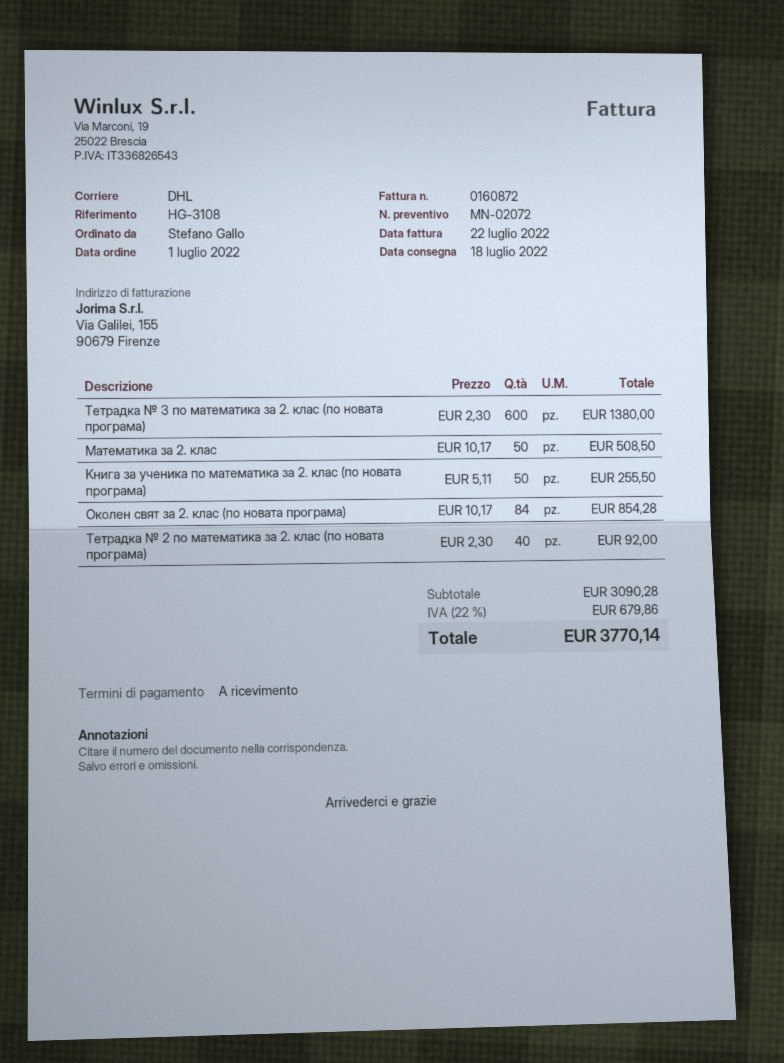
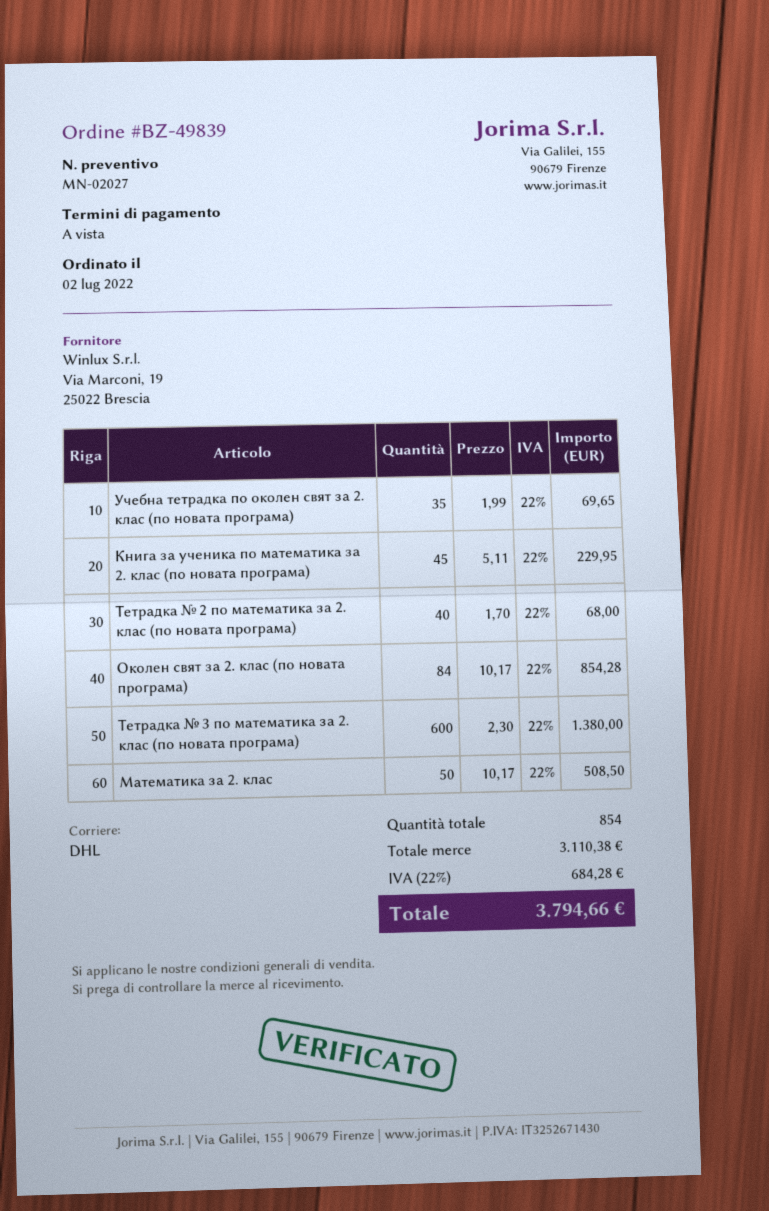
quote number: MN-02072 -> MN-02027
order date: 2022-07-01 -> 2022-07-02
Книга за ученика по математика за 2. клас (по новата програма): 50 x 5.11 = 255.50 -> 45 x 5.11 = 229.95
Тетрадка № 2 по математика за 2. клас (по новата програма): 40 x 2.30 = 92.00 -> 40 x 1.70 = 68.00
Учебна тетрадка по околен свят за 2. клас (по новата програма): none -> 35 x 1.99 = 69.65
subtotal: 3090.28 -> 3110.38
tax: 22% = 679.86 -> 22% = 684.28
total: 3770.14 -> 3794.66

